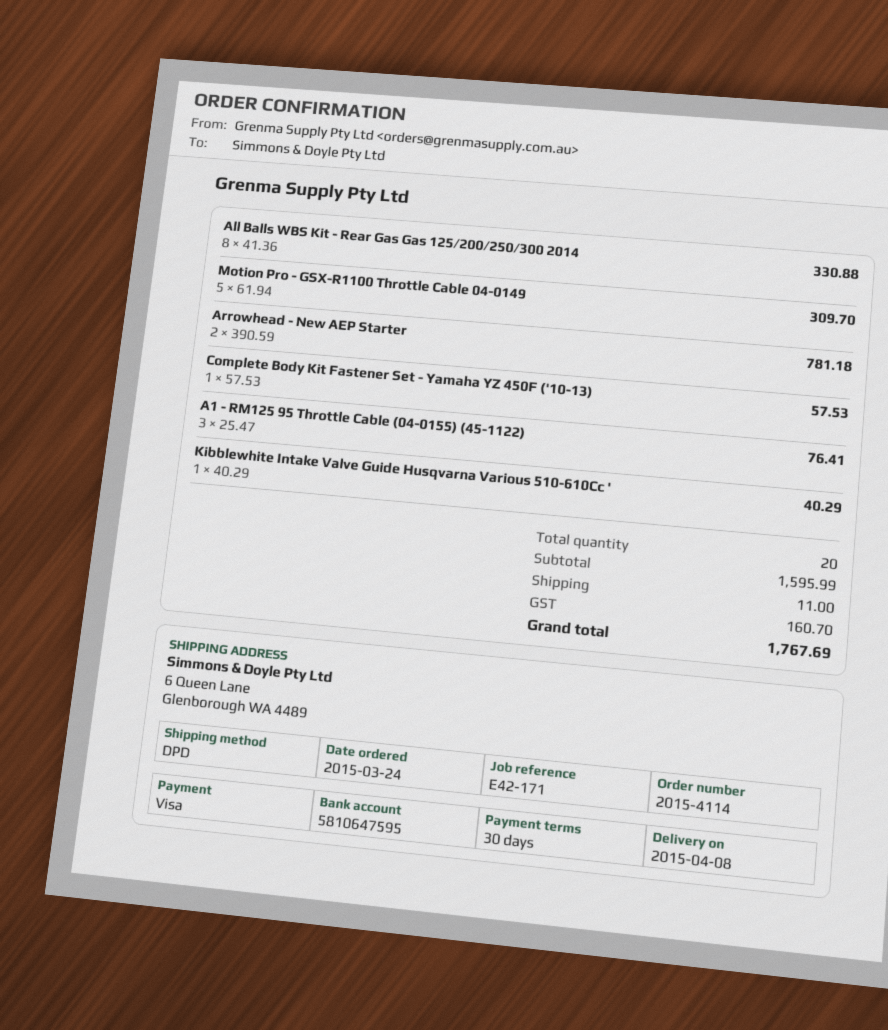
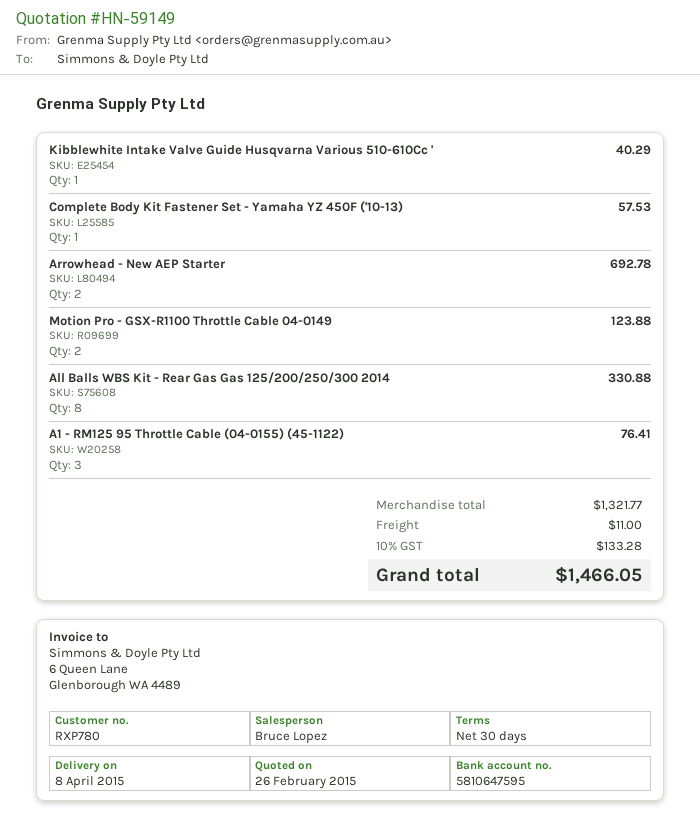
Motion Pro - GSX-R1100 Throttle Cable 04-0149: 5 for 309.70 -> 2 for 123.88
Arrowhead - New AEP Starter: 2 for 781.18 -> 2 for 692.78
subtotal: 1595.99 -> 1321.77
tax: 160.70 -> 133.28
total: 1767.69 -> 1466.05

